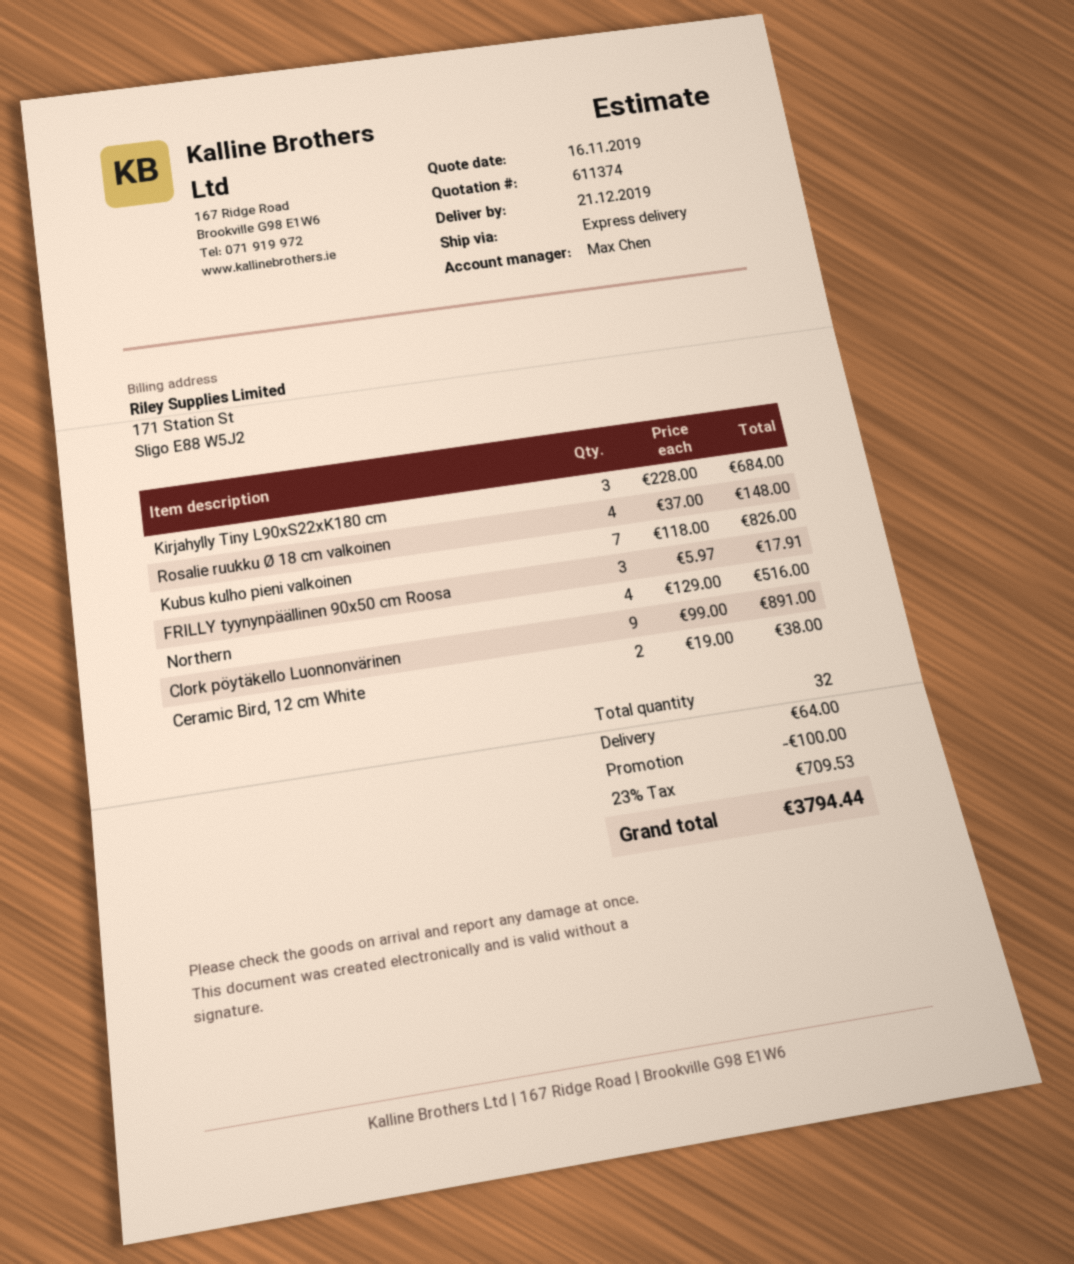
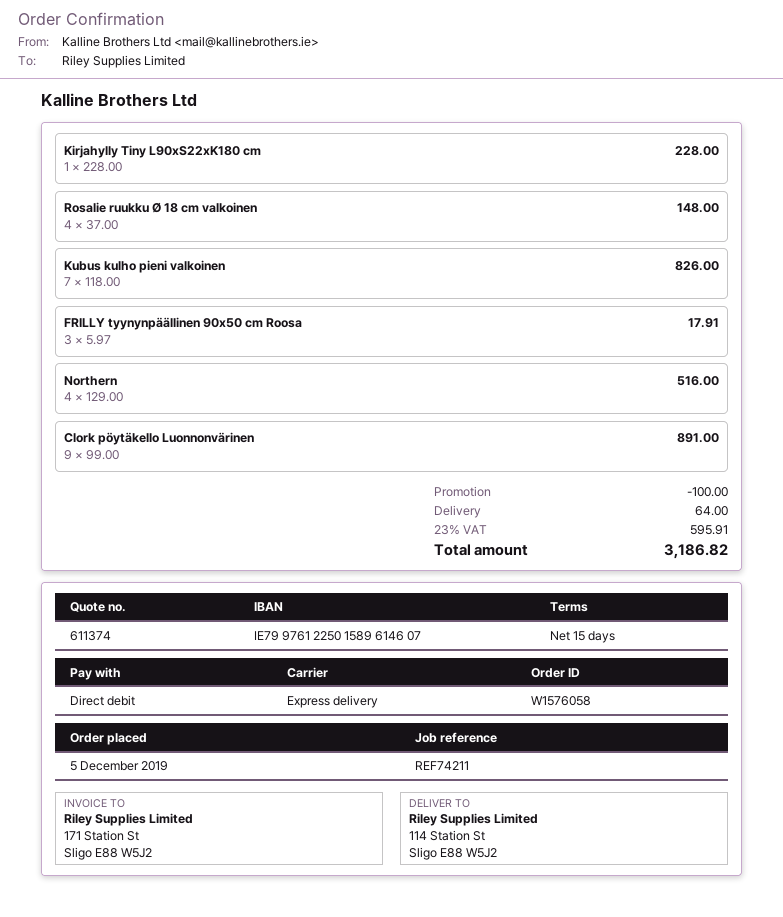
Kirjahylly Tiny L90xS22xK180 cm: 3 x 228.00 = 684.00 -> 1 x 228.00 = 228.00
Ceramic Bird, 12 cm White: 2 x 19.00 = 38.00 -> none
tax: 23% = 709.53 -> 23% = 595.91
total: 3794.44 -> 3186.82

